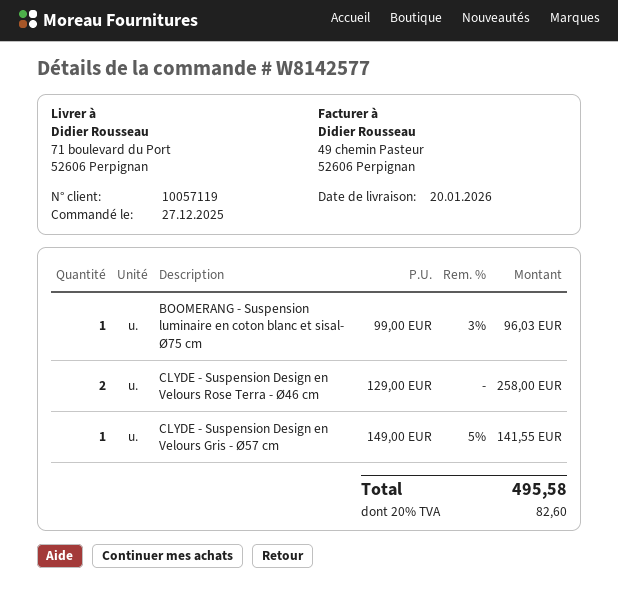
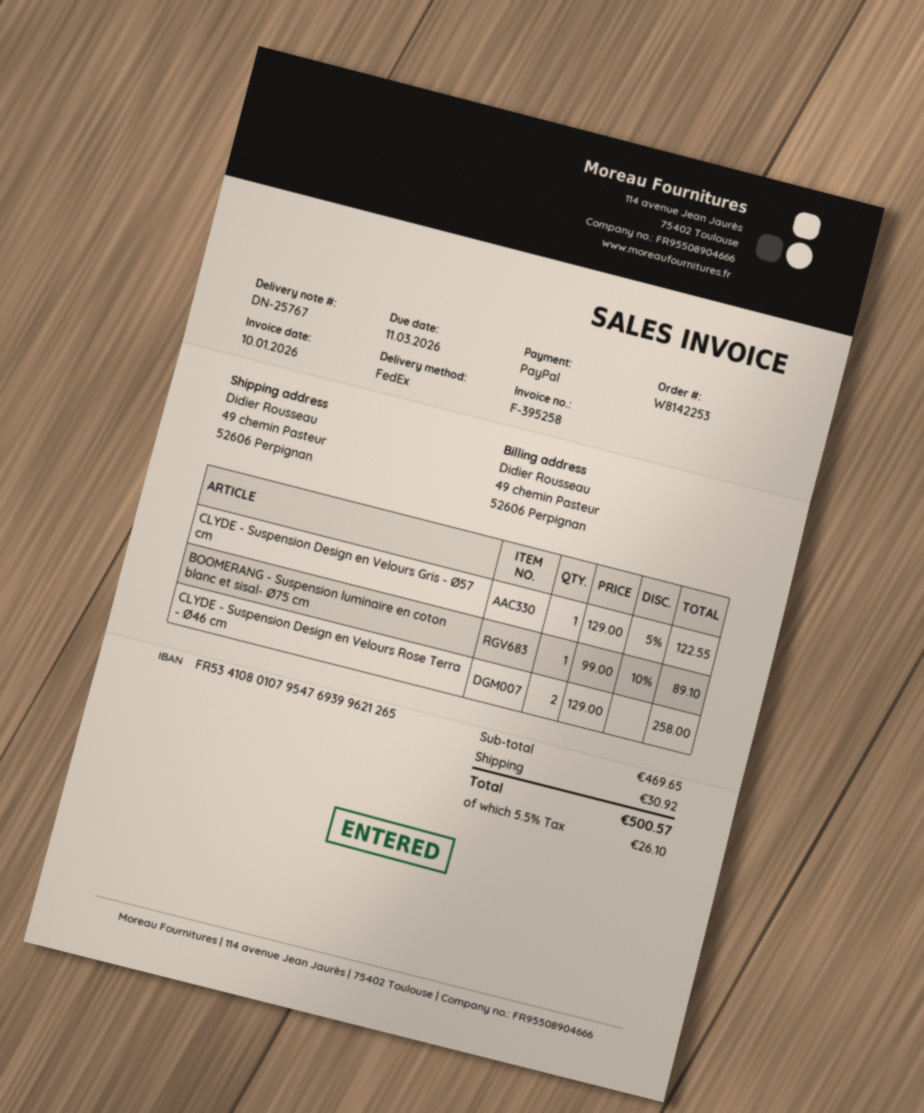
order number: W8142577 -> W8142253
ship to: 71 boulevard du Port, 52606 Perpignan -> 49 chemin Pasteur, 52606 Perpignan
BOOMERANG - Suspension luminaire en coton blanc et sisal- Ø75 cm: 1 x 99.00 - 3% = 96.03 -> 1 x 99.00 - 10% = 89.10
CLYDE - Suspension Design en Velours Gris - Ø57 cm: 1 x 149.00 - 5% = 141.55 -> 1 x 129.00 - 5% = 122.55
shipping: none -> 30.92
tax: 20% = 82.60 -> 5.5% = 26.10
total: 495.58 -> 500.57

